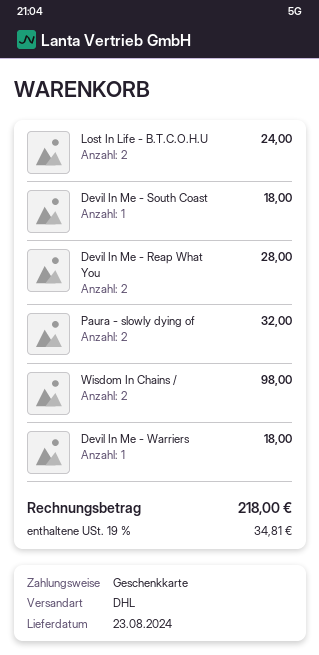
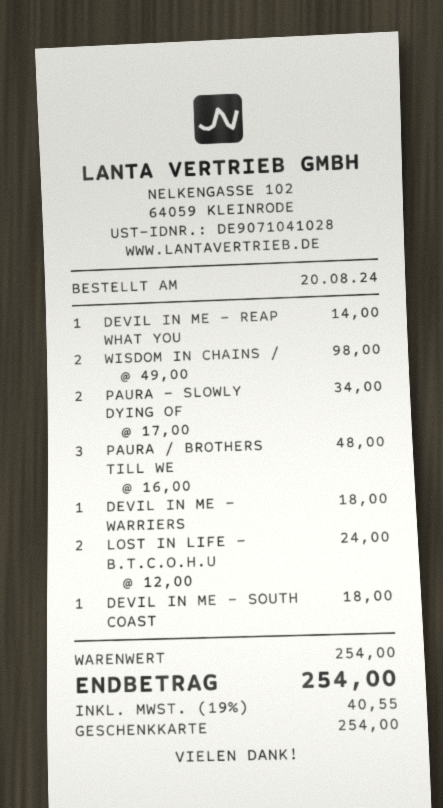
Devil In Me - Reap What You: 2 for 28.00 -> 1 for 14.00
Paura - slowly dying of: 2 for 32.00 -> 2 for 34.00
PAURA / BROTHERS TILL WE: none -> 3 for 48.00
tax: 19% = 34.81 -> 19% = 40.55
total: 218.00 -> 254.00

